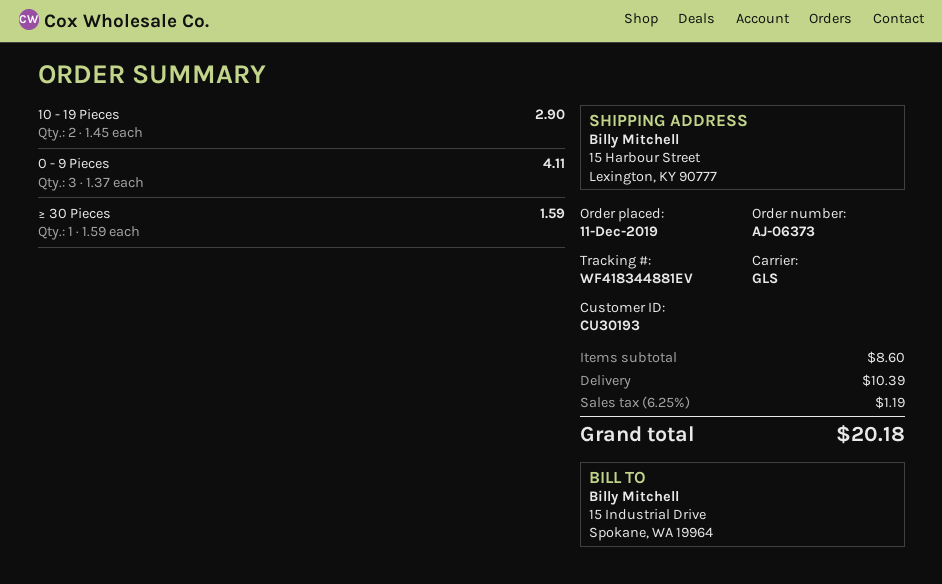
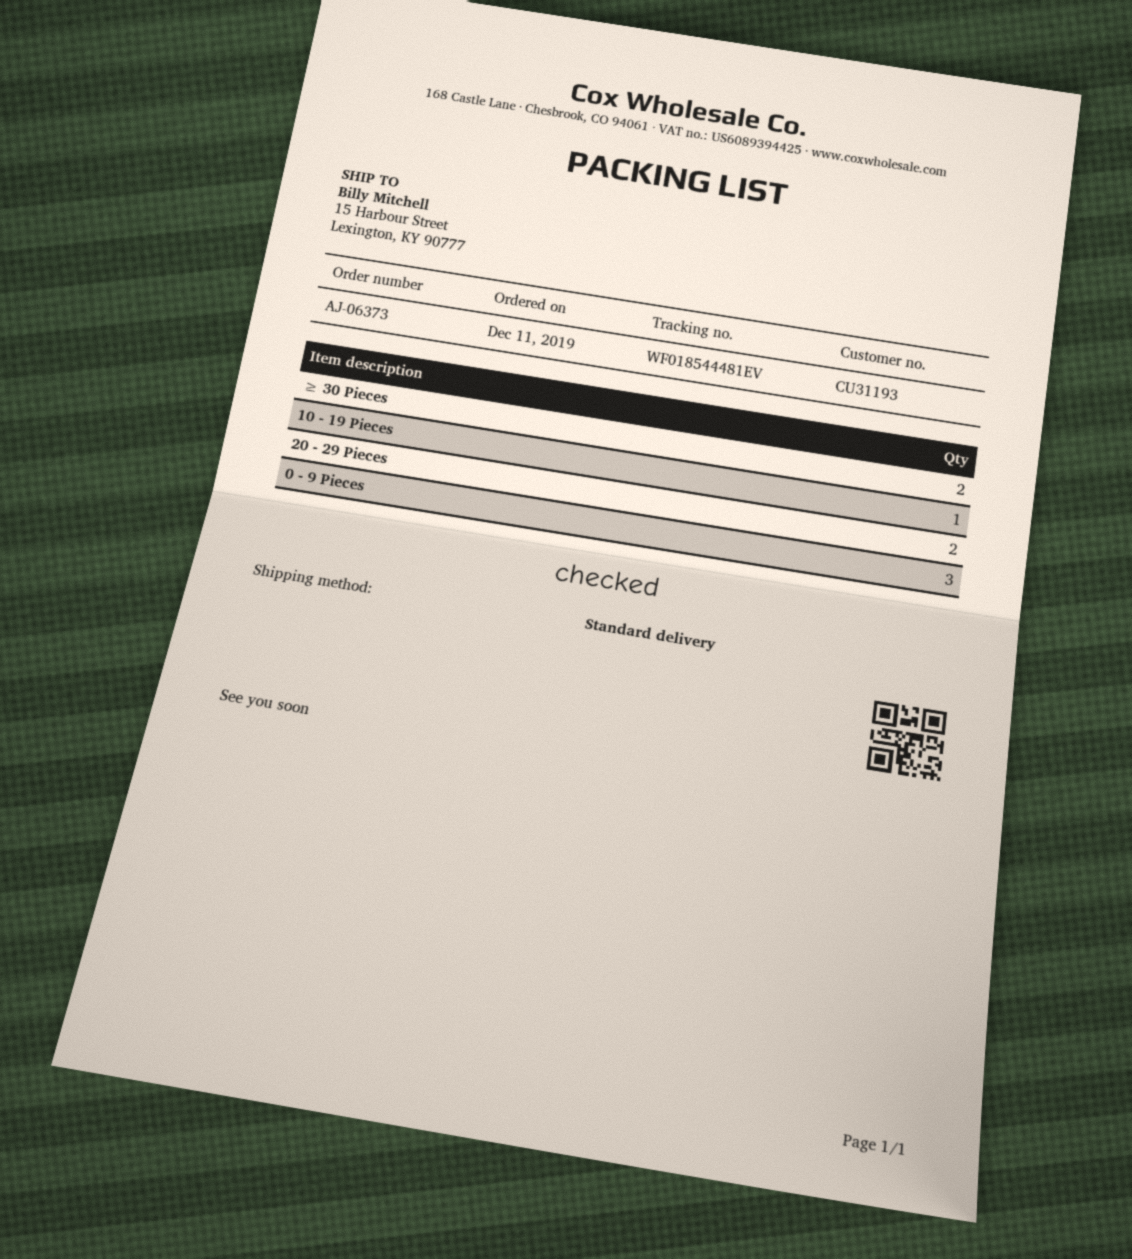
customer number: CU30193 -> CU31193
shipping method: GLS -> standard
tracking number: WF418344881EV -> WF018544481EV
10 - 19 Pieces: 2 -> 1
≥ 30 Pieces: 1 -> 2
20 - 29 Pieces: none -> 2

